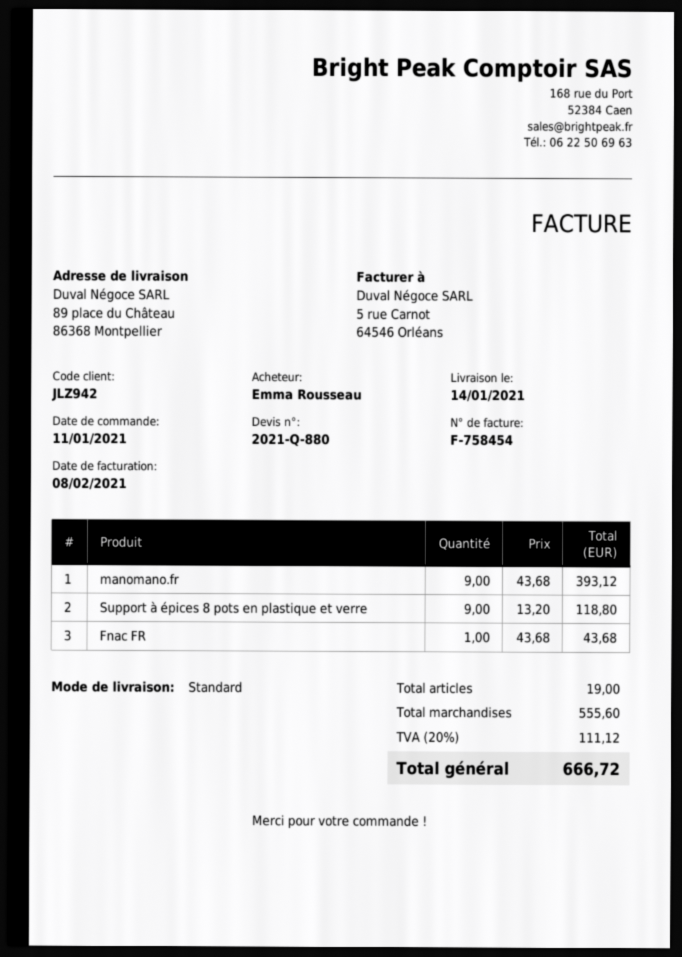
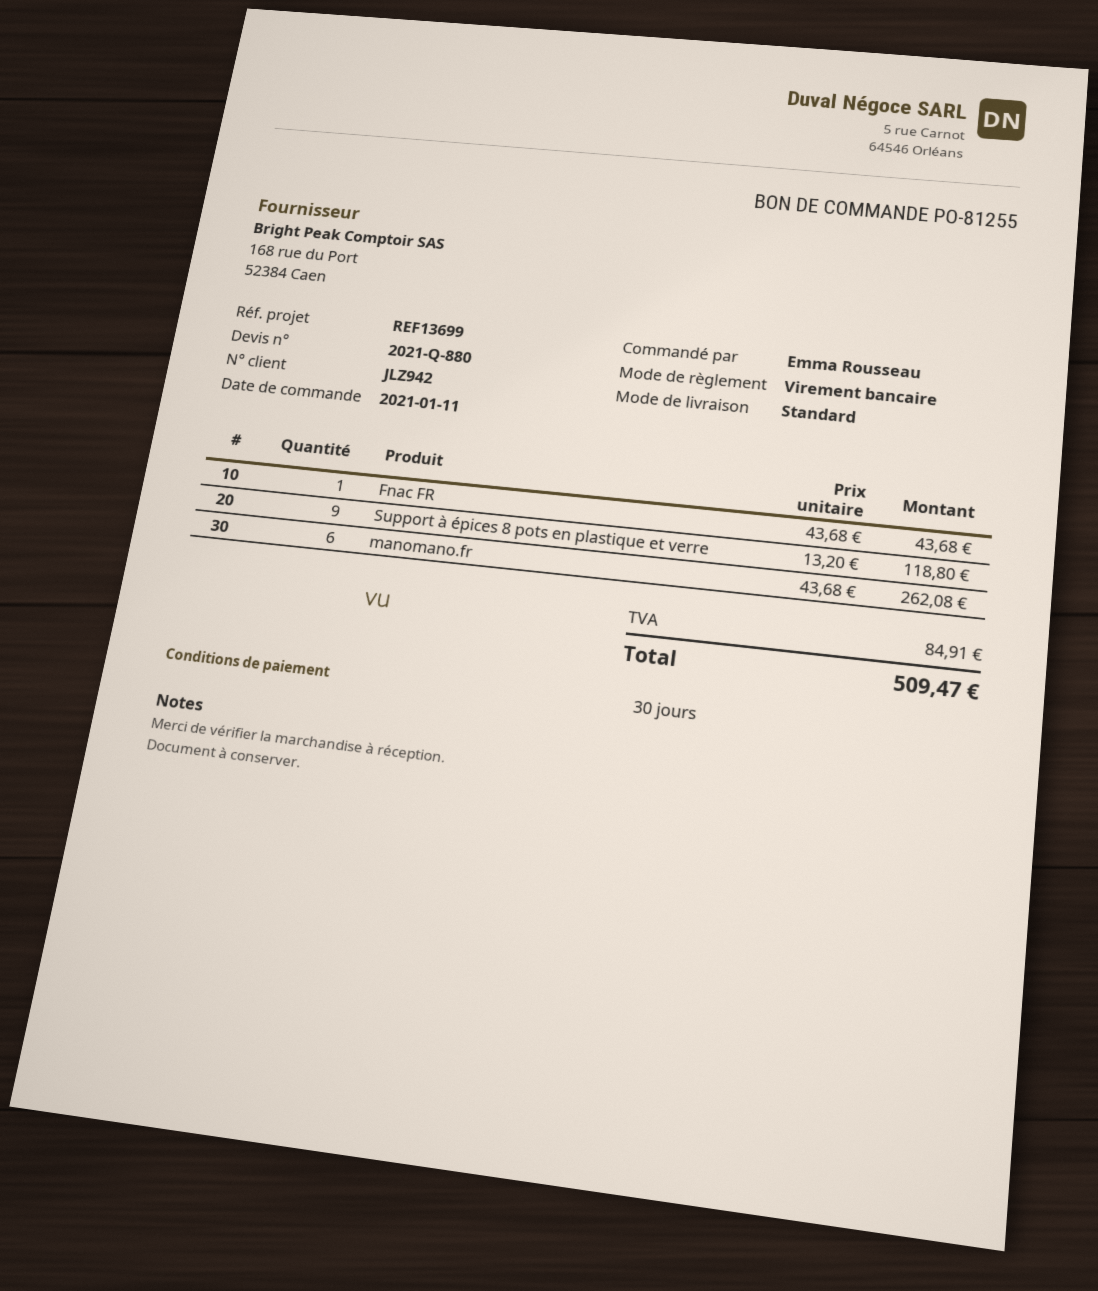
manomano.fr: 9 x 43.68 = 393.12 -> 6 x 43.68 = 262.08
tax: 111.12 -> 84.91
total: 666.72 -> 509.47

